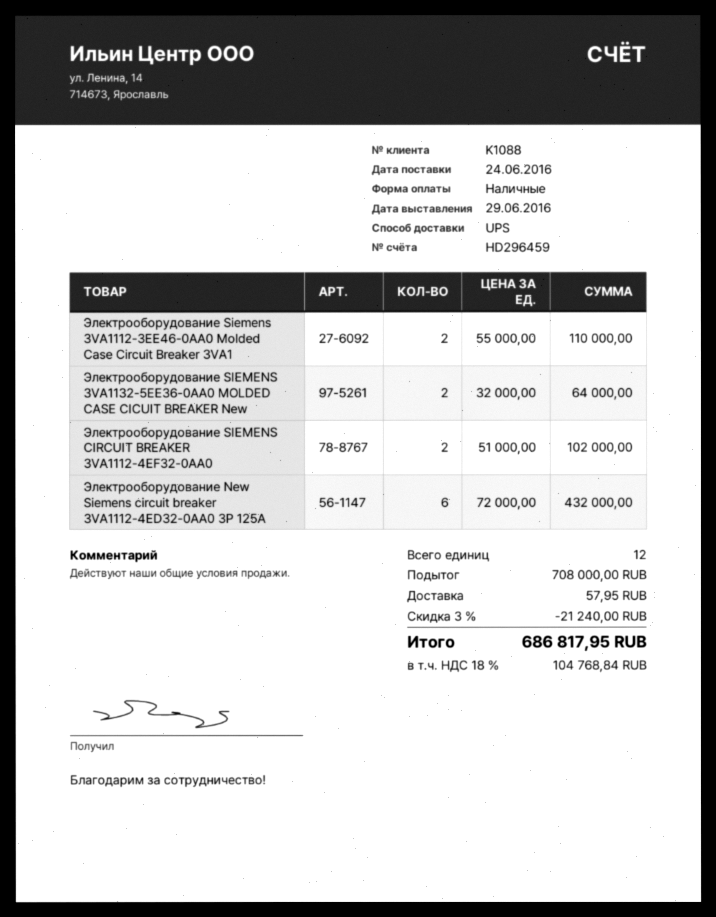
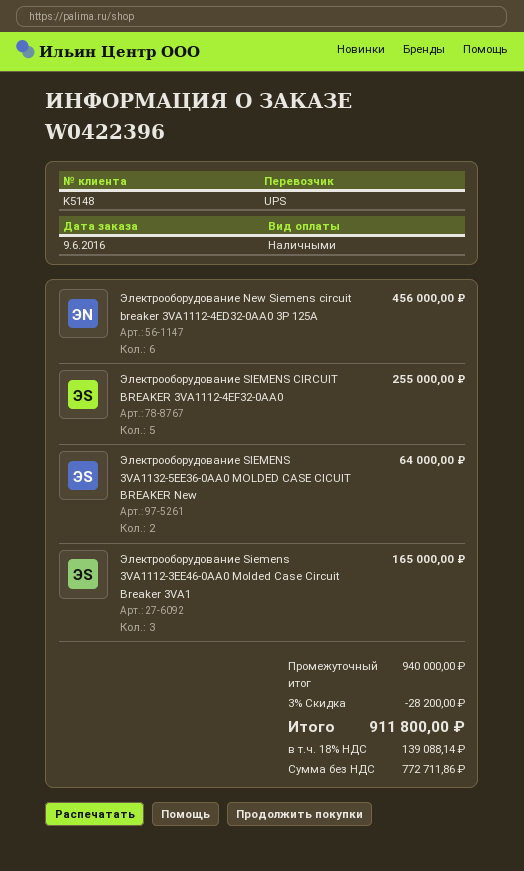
customer number: K1088 -> K5148
Электрооборудование Siemens 3VA1112-3EE46-0AA0 Molded Case Circuit Breaker 3VA1: 2 for 110000.00 -> 3 for 165000.00
Электрооборудование SIEMENS CIRCUIT BREAKER 3VA1112-4EF32-0AA0: 2 for 102000.00 -> 5 for 255000.00
Электрооборудование New Siemens circuit breaker 3VA1112-4ED32-0AA0 3P 125A: 6 for 432000.00 -> 6 for 456000.00
subtotal: 708000.00 -> 940000.00
discount: 3% = 21240.00 -> 3% = 28200.00
shipping: 57.95 -> none
tax: 18% = 104768.84 -> 18% = 139088.14
total: 686817.95 -> 911800.00

